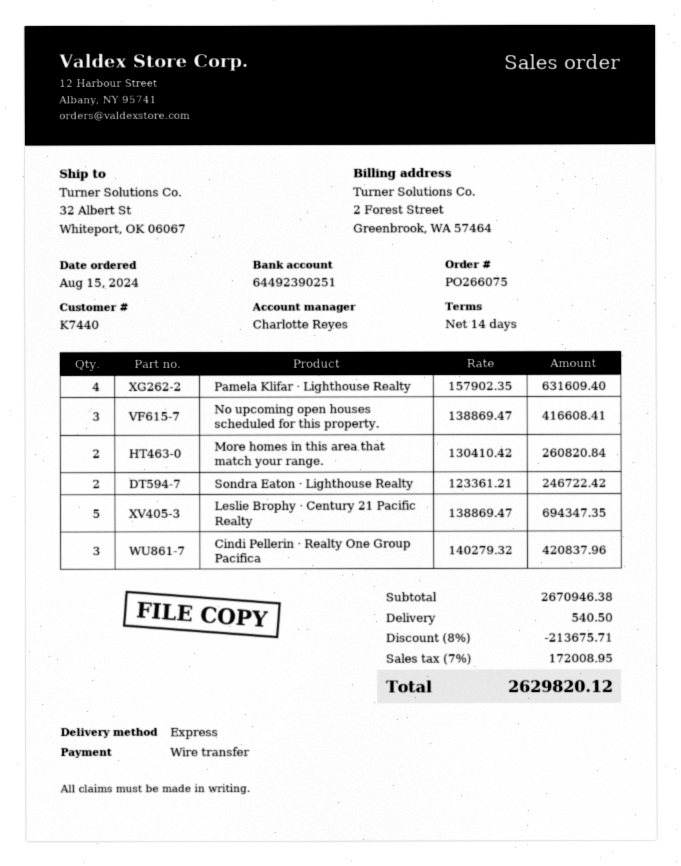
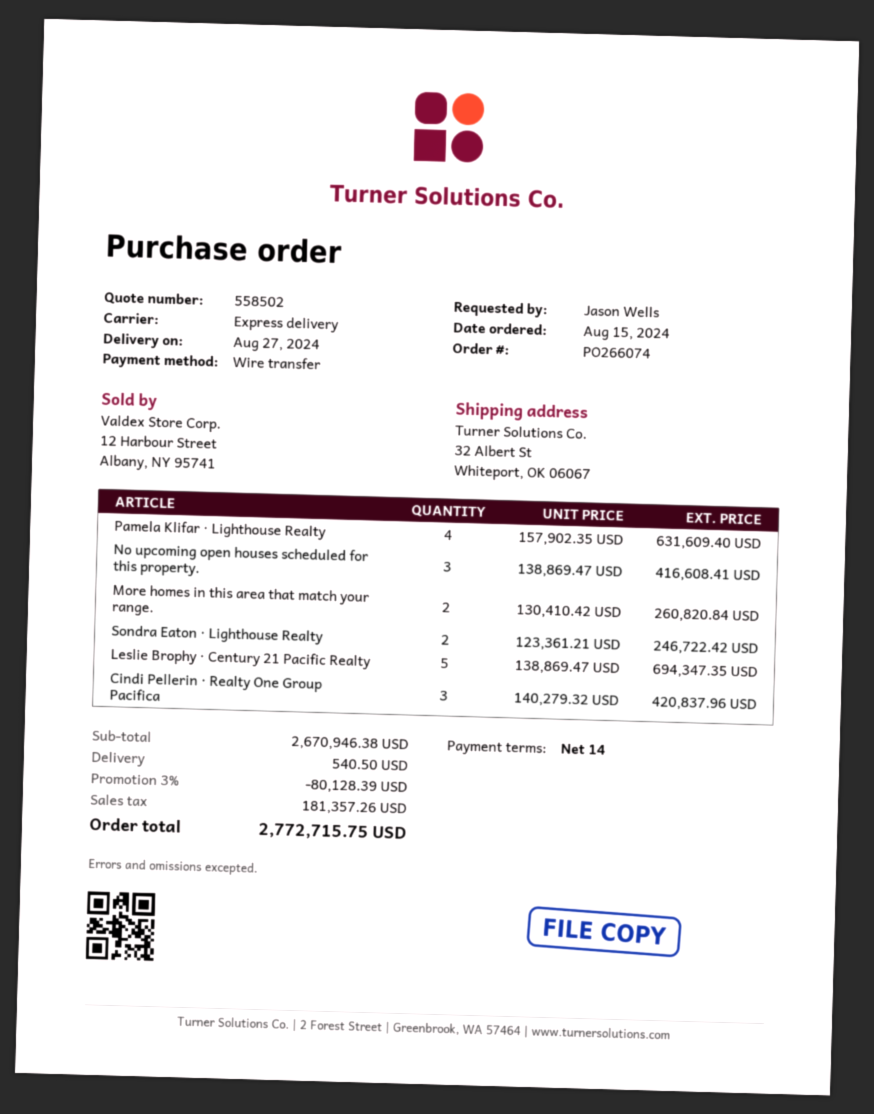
order number: PO266075 -> PO266074
discount: 8% = 213675.71 -> 3% = 80128.39
tax: 172008.95 -> 181357.26
total: 2629820.12 -> 2772715.75

